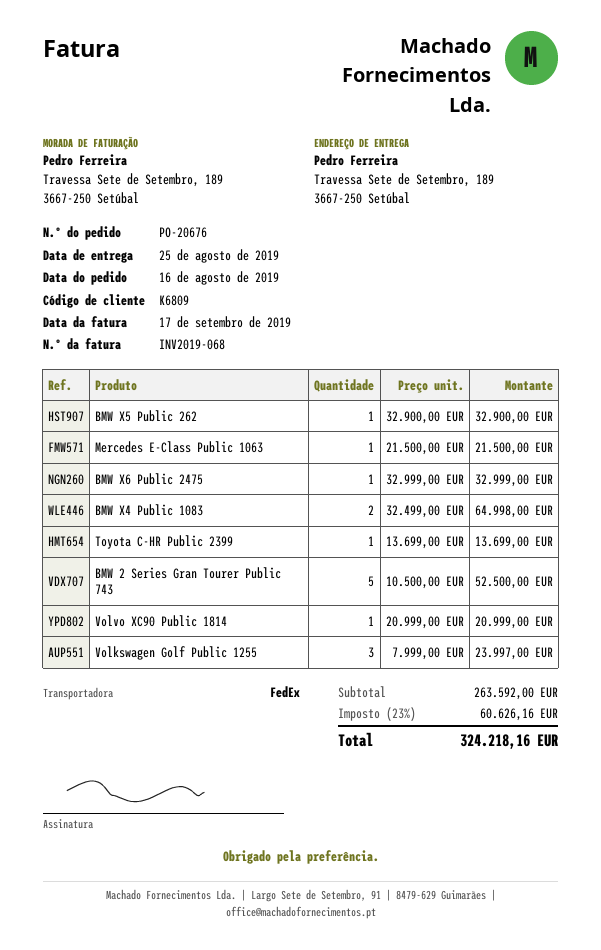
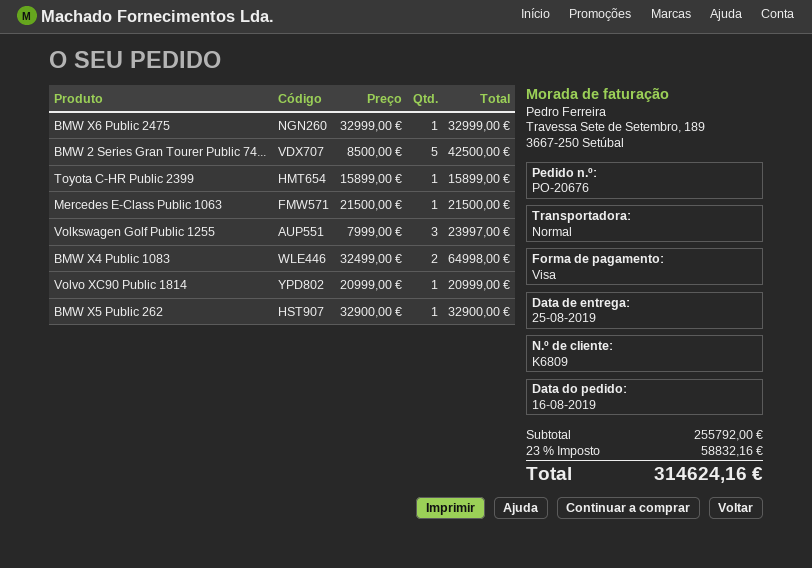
shipping method: FedEx -> standard
Toyota C-HR Public 2399: 1 x 13699.00 = 13699.00 -> 1 x 15899.00 = 15899.00
BMW 2 Series Gran Tourer Public 743: 5 x 10500.00 = 52500.00 -> 5 x 8500.00 = 42500.00
subtotal: 263592.00 -> 255792.00
tax: 23% = 60626.16 -> 23% = 58832.16
total: 324218.16 -> 314624.16

